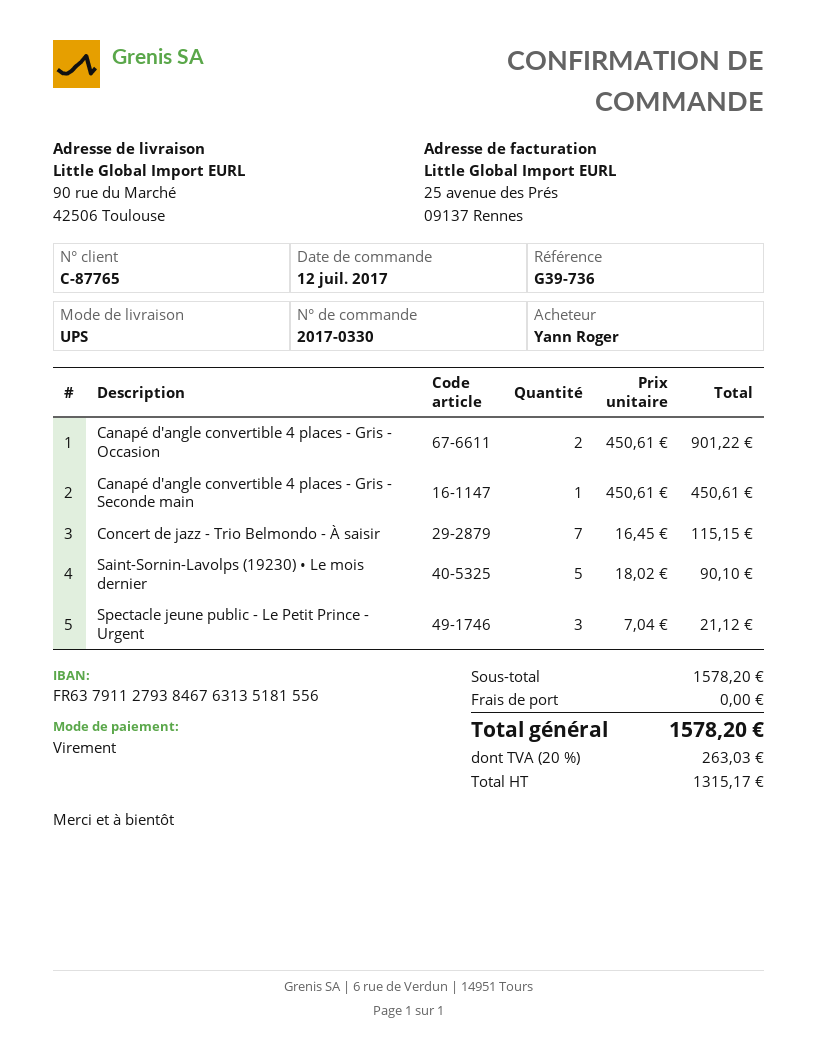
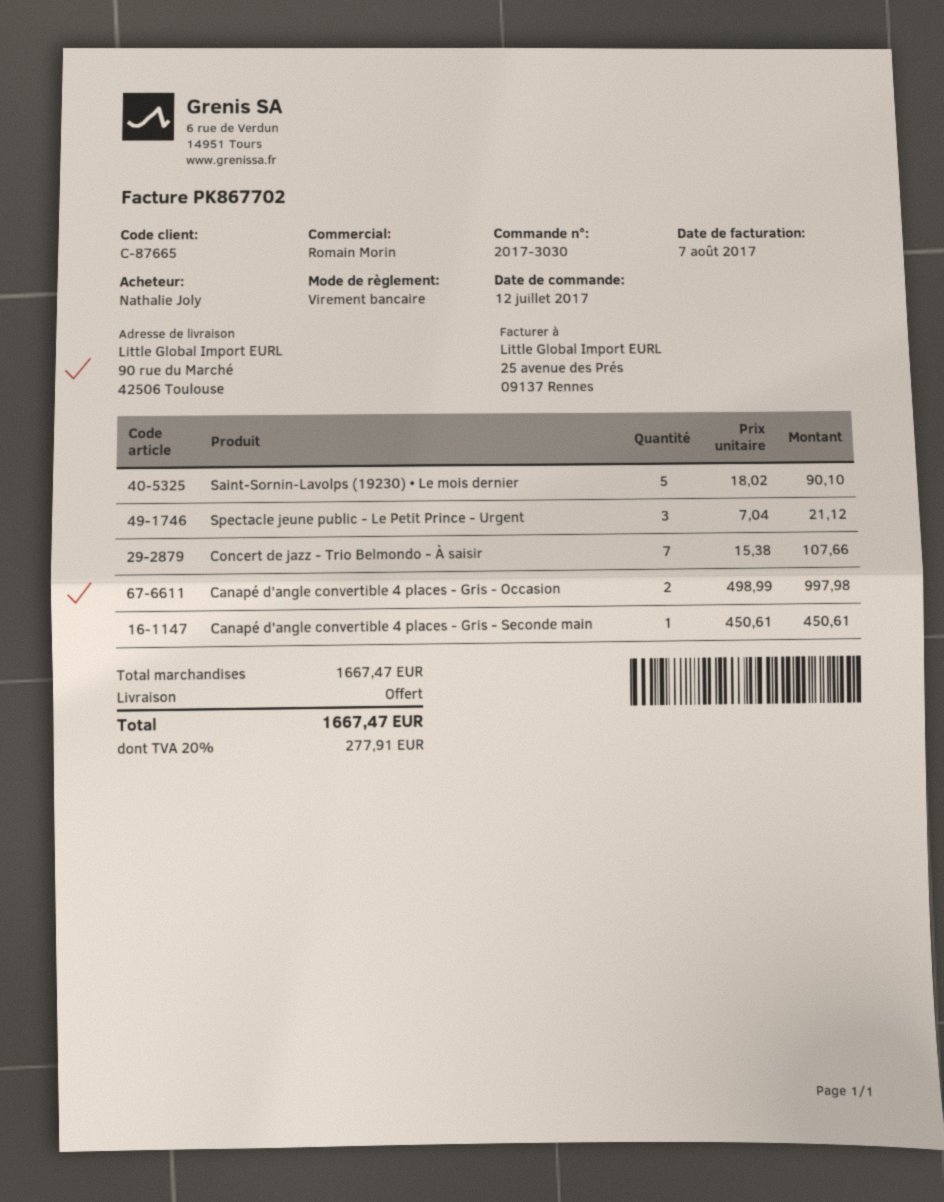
order number: 2017-0330 -> 2017-3030
customer number: C-87765 -> C-87665
ordered by: Yann Roger -> Nathalie Joly
Canapé d'angle convertible 4 places - Gris - Occasion: 2 x 450.61 = 901.22 -> 2 x 498.99 = 997.98
Concert de jazz - Trio Belmondo - À saisir: 7 x 16.45 = 115.15 -> 7 x 15.38 = 107.66
subtotal: 1578.20 -> 1667.47
tax: 20% = 263.03 -> 20% = 277.91
total: 1578.20 -> 1667.47

